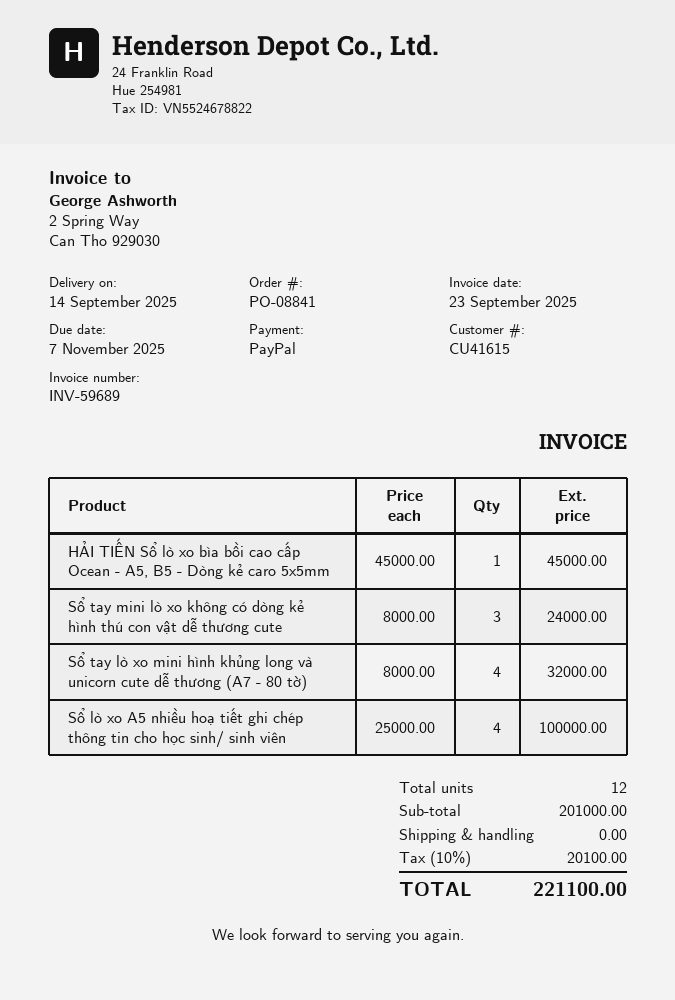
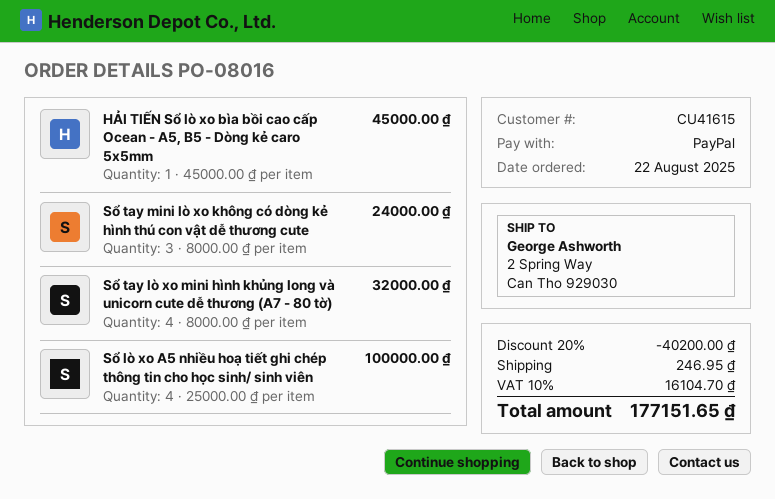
order number: PO-08841 -> PO-08016
discount: none -> 20% = 40200.00
shipping: 0.00 -> 246.95
tax: 10% = 20100.00 -> 10% = 16104.70
total: 221100.00 -> 177151.65

